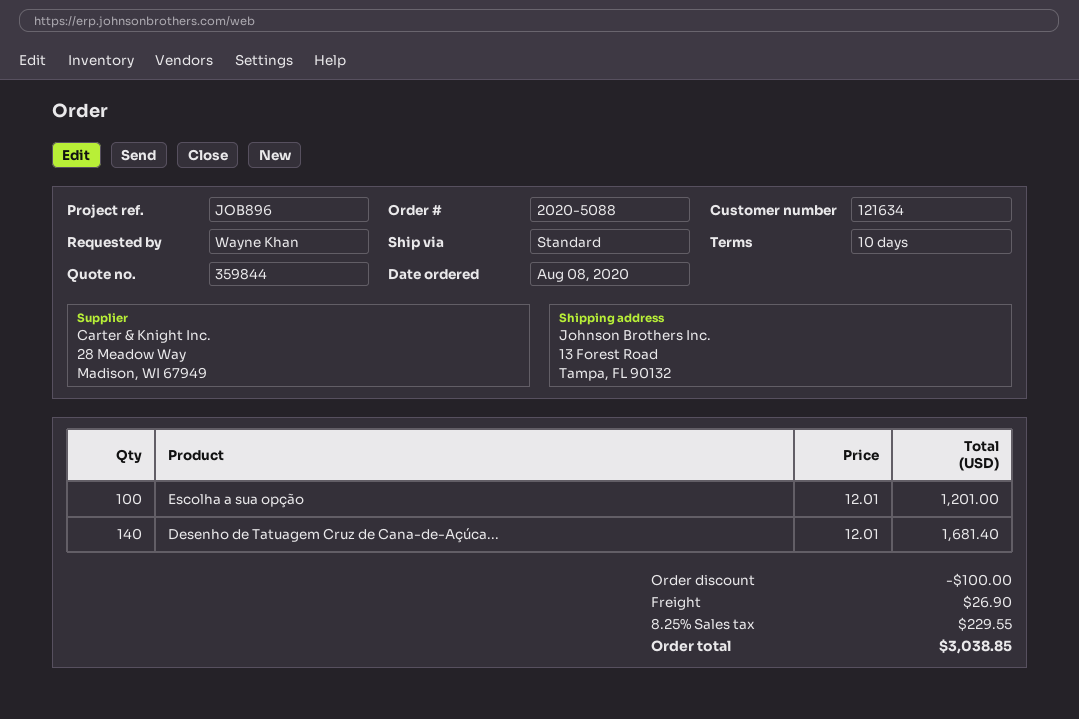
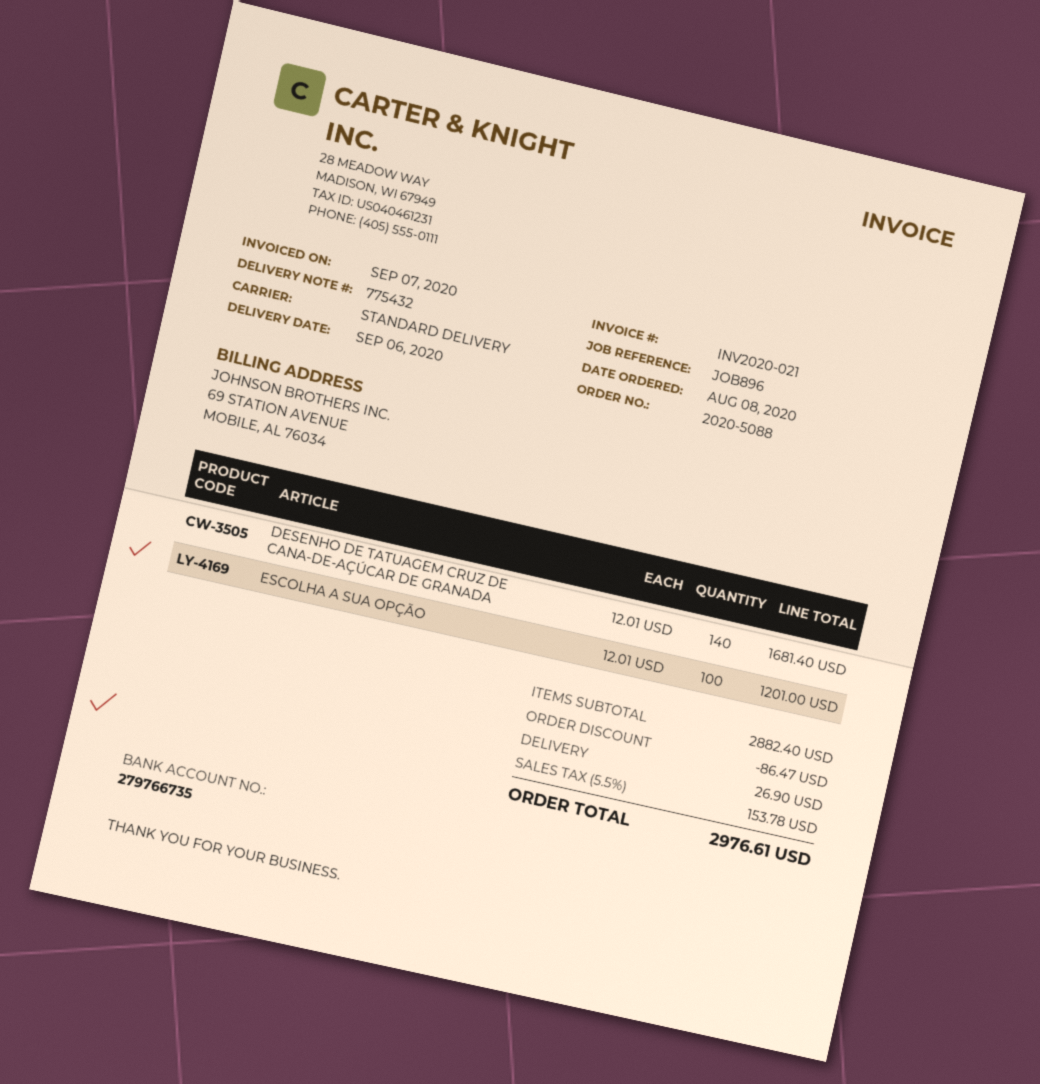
discount: 100.00 -> 86.47
tax: 8.25% = 229.55 -> 5.5% = 153.78
total: 3038.85 -> 2976.61

